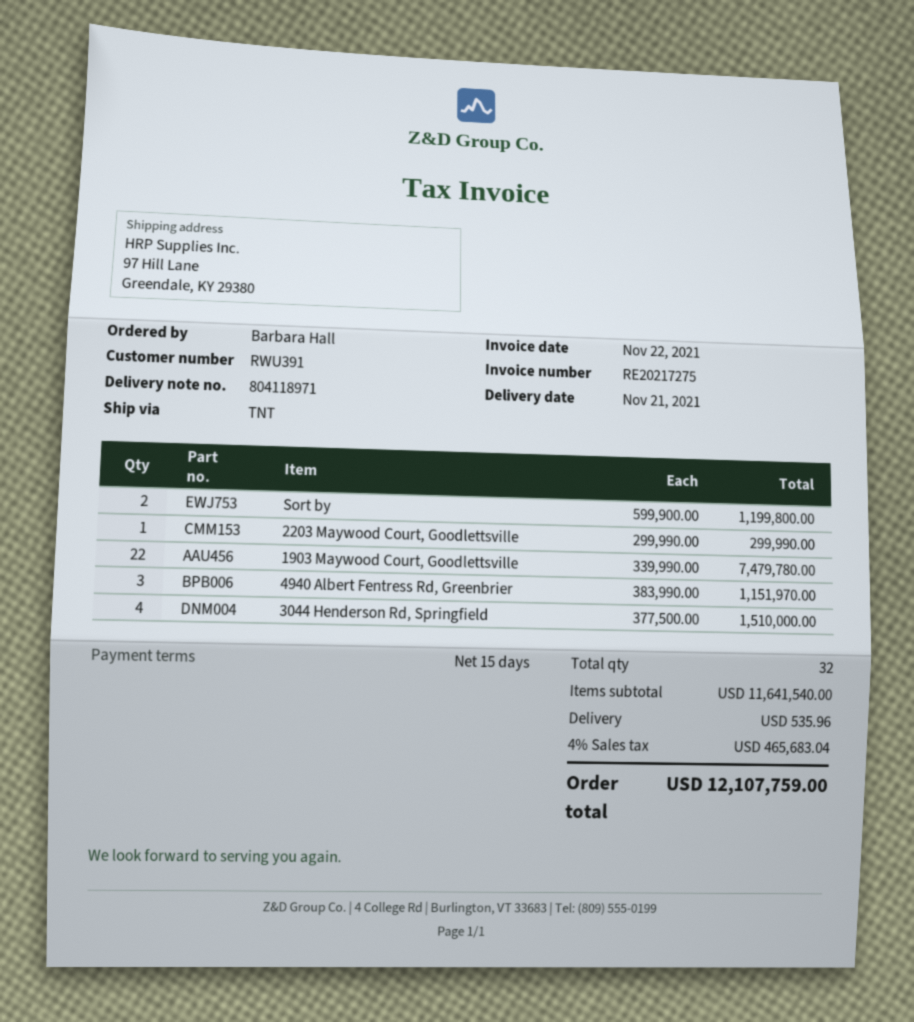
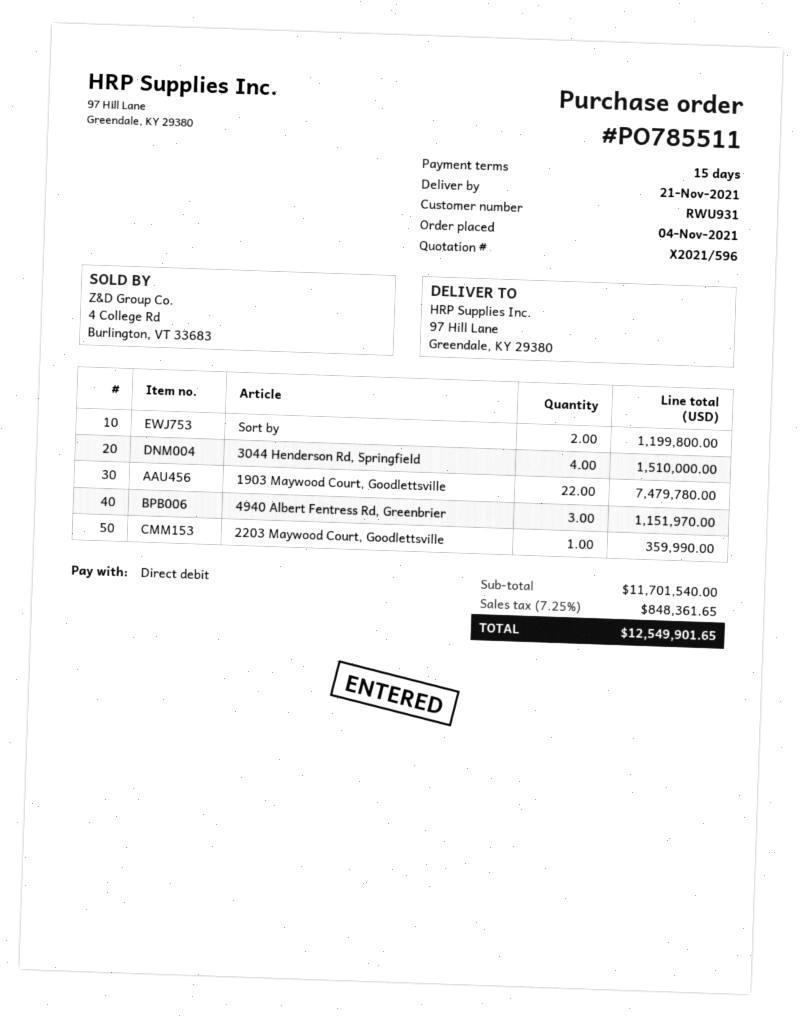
customer number: RWU391 -> RWU931
2203 Maywood Court, Goodlettsville: 1 for 299990.00 -> 1 for 359990.00
subtotal: 11641540.00 -> 11701540.00
shipping: 535.96 -> none
tax: 4% = 465683.04 -> 7.25% = 848361.65
total: 12107759.00 -> 12549901.65

